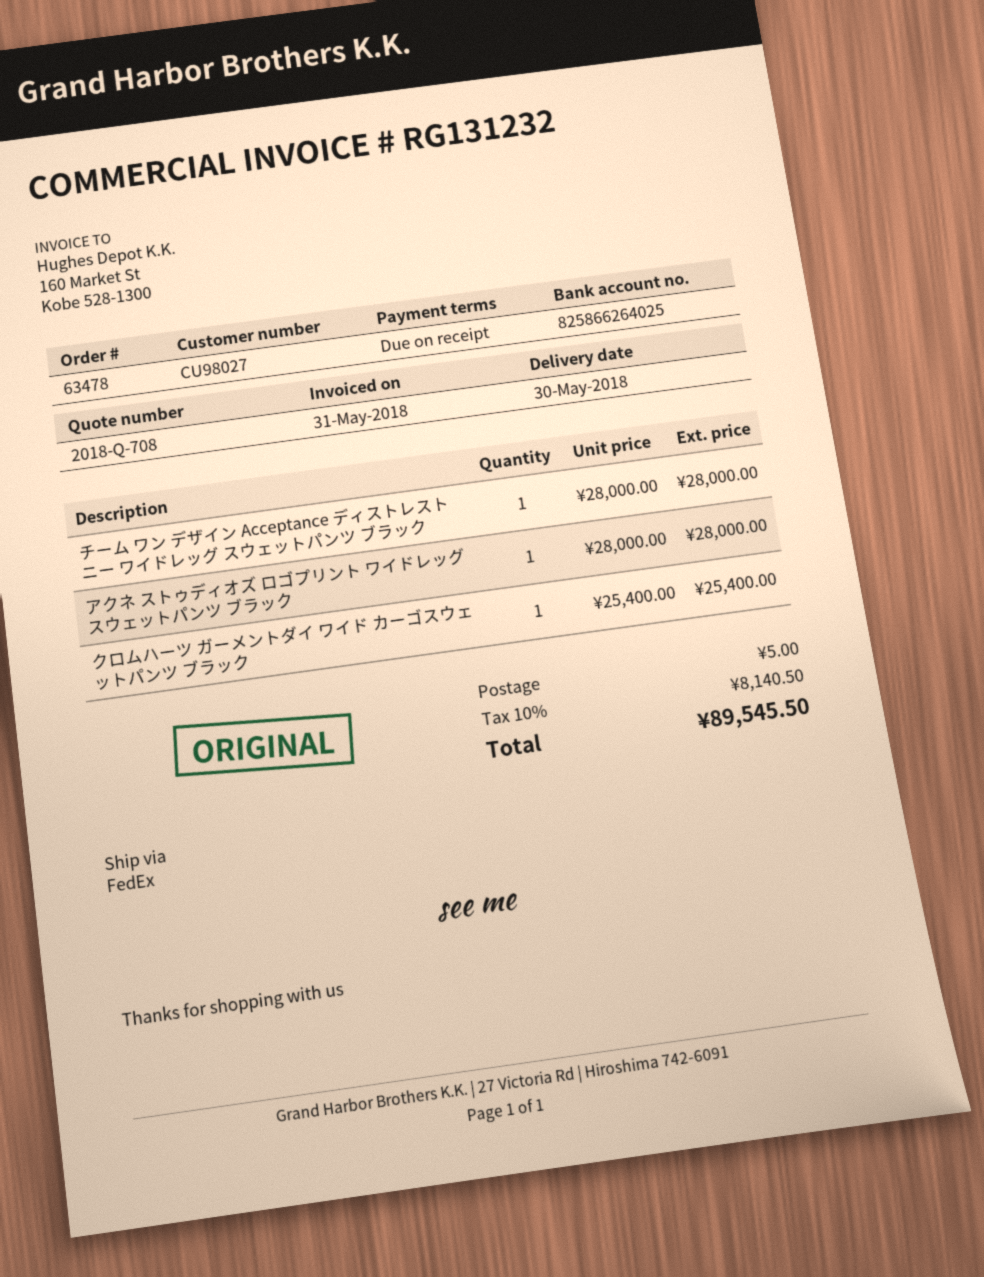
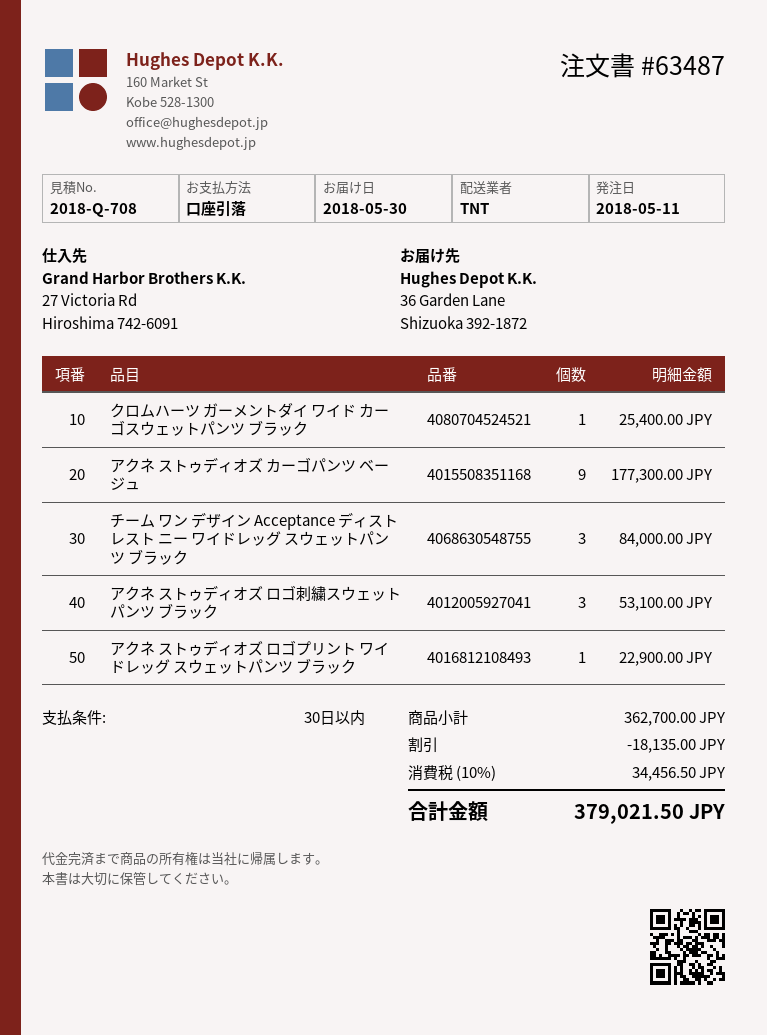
order number: 63478 -> 63487
payment terms: on receipt -> 30 days
shipping method: FedEx -> TNT
チーム ワン デザイン Acceptance ディストレスト ニー ワイドレッグ スウェットパンツ ブラック: 1 for 28000.00 -> 3 for 84000.00
アクネ ストゥディオズ ロゴプリント ワイドレッグ スウェットパンツ ブラック: 1 for 28000.00 -> 1 for 22900.00
アクネ ストゥディオズ カーゴパンツ ベージュ: none -> 9 for 177300.00
アクネ ストゥディオズ ロゴ刺繍スウェットパンツ ブラック: none -> 3 for 53100.00
discount: none -> 18135.00
shipping: 5.00 -> none
tax: 10% = 8140.50 -> 10% = 34456.50
total: 89545.50 -> 379021.50

